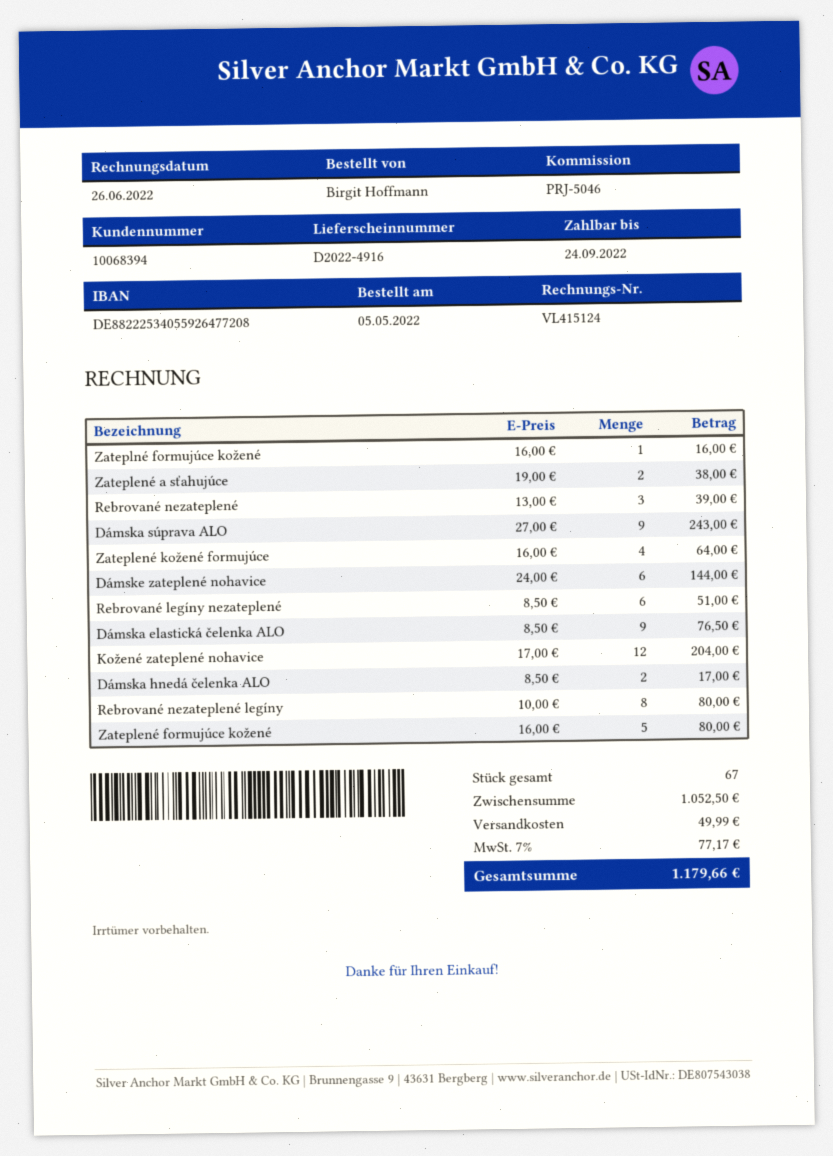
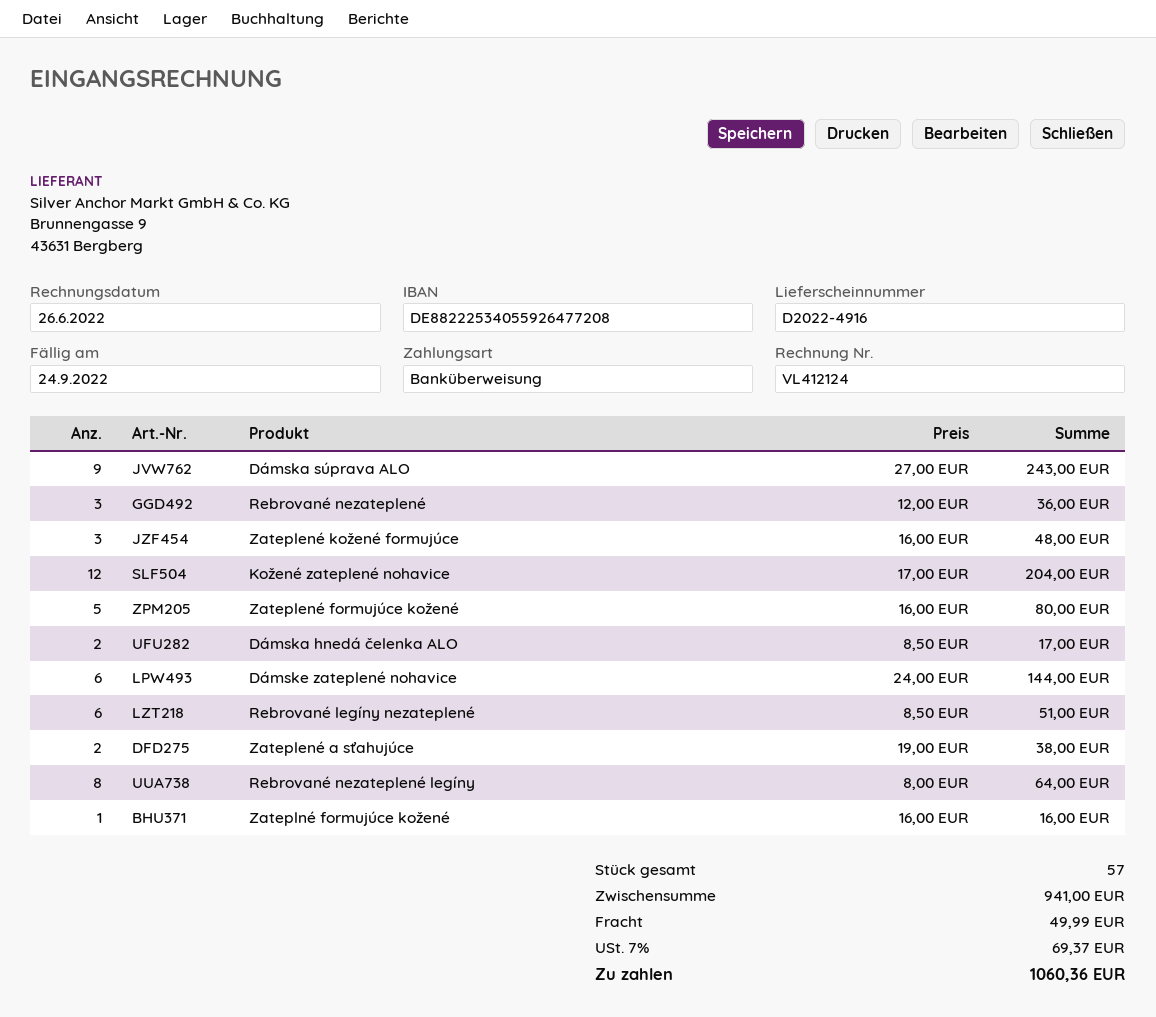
invoice number: VL415124 -> VL412124
Rebrované nezateplené: 3 x 13.00 = 39.00 -> 3 x 12.00 = 36.00
Zateplené kožené formujúce: 4 x 16.00 = 64.00 -> 3 x 16.00 = 48.00
Dámska elastická čelenka ALO: 9 x 8.50 = 76.50 -> none
Rebrované nezateplené legíny: 8 x 10.00 = 80.00 -> 8 x 8.00 = 64.00
total quantity: 67 -> 57
subtotal: 1052.50 -> 941.00
tax: 7% = 77.17 -> 7% = 69.37
total: 1179.66 -> 1060.36

